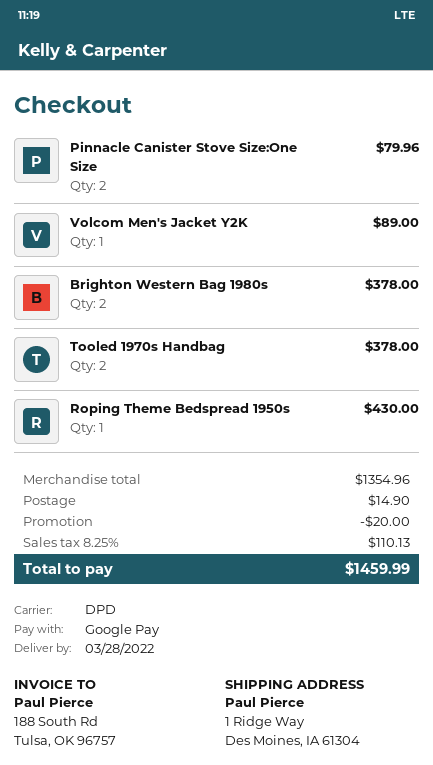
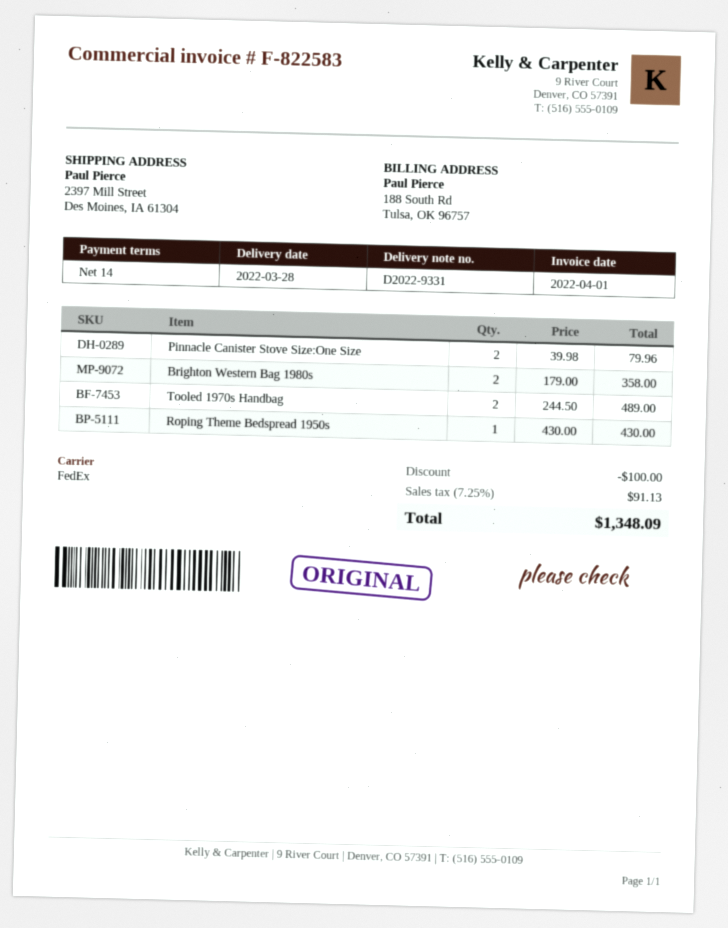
shipping method: DPD -> FedEx
ship to: 1 Ridge Way, Des Moines, IA 61304 -> 2397 Mill Street, Des Moines, IA 61304
Volcom Men's Jacket Y2K: 1 for 89.00 -> none
Brighton Western Bag 1980s: 2 for 378.00 -> 2 for 358.00
Tooled 1970s Handbag: 2 for 378.00 -> 2 for 489.00
discount: 20.00 -> 100.00
shipping: 14.90 -> none
tax: 8.25% = 110.13 -> 7.25% = 91.13
total: 1459.99 -> 1348.09

